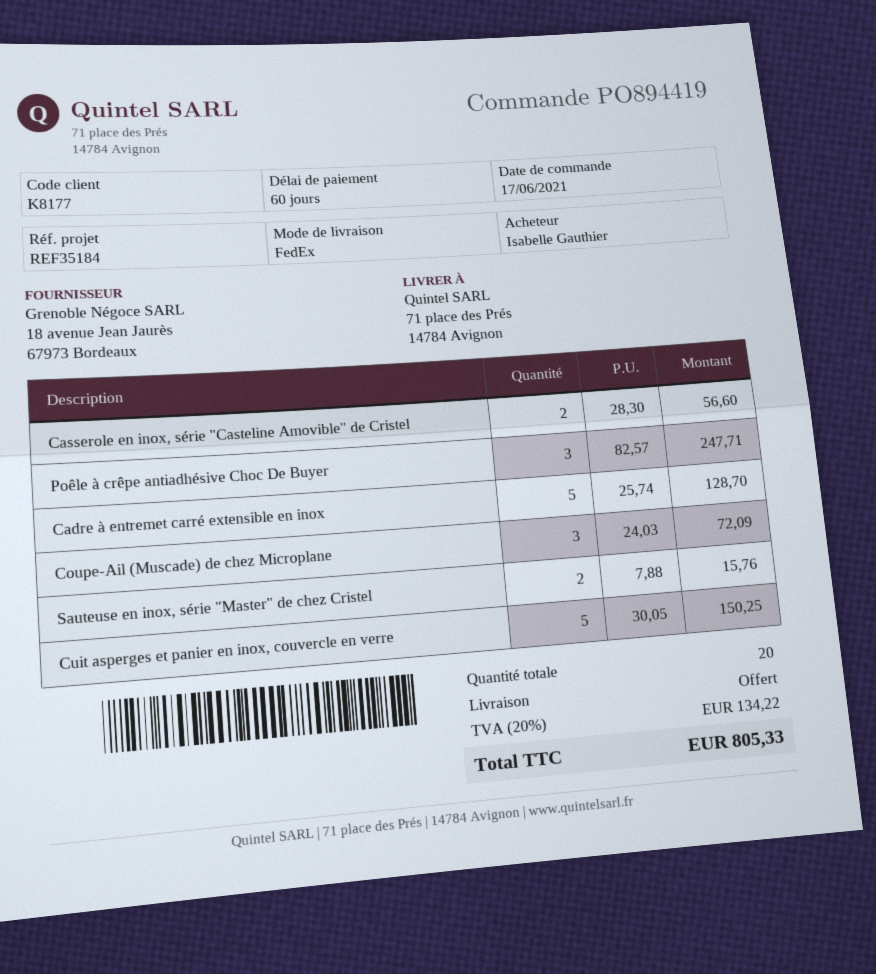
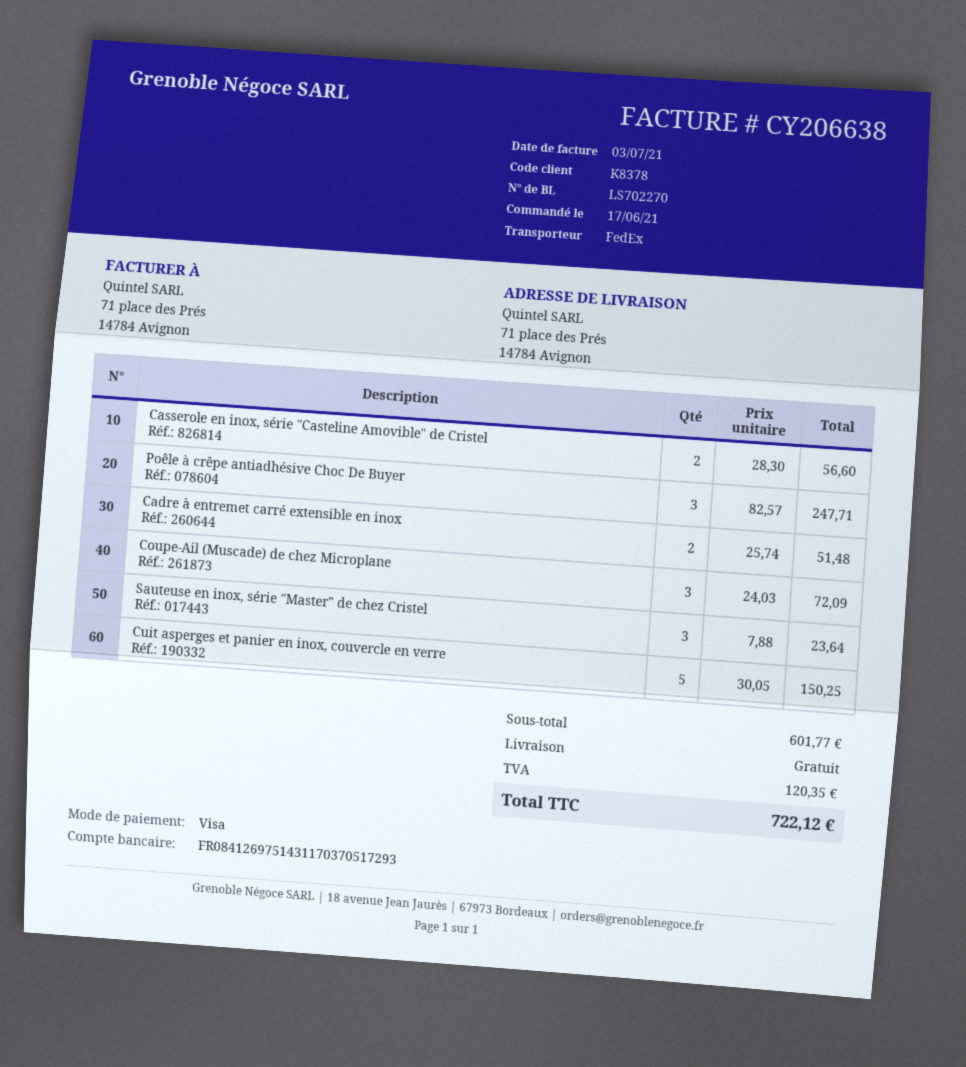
customer number: K8177 -> K8378
Cadre à entremet carré extensible en inox: 5 x 25.74 = 128.70 -> 2 x 25.74 = 51.48
Sauteuse en inox, série "Master" de chez Cristel: 2 x 7.88 = 15.76 -> 3 x 7.88 = 23.64
tax: 134.22 -> 120.35
total: 805.33 -> 722.12

